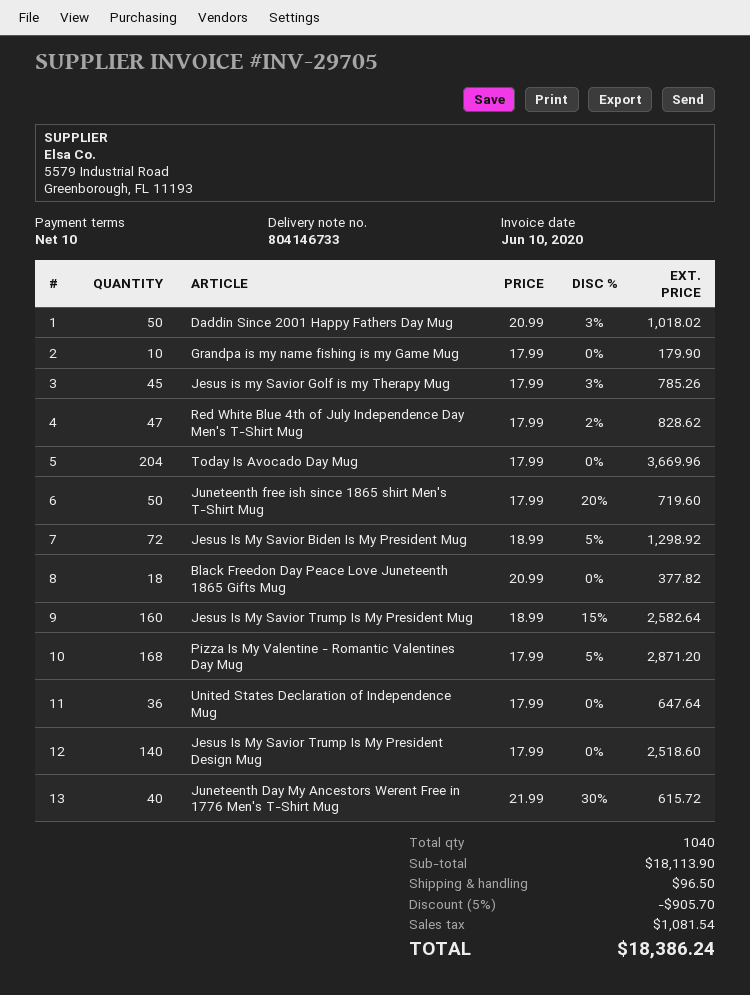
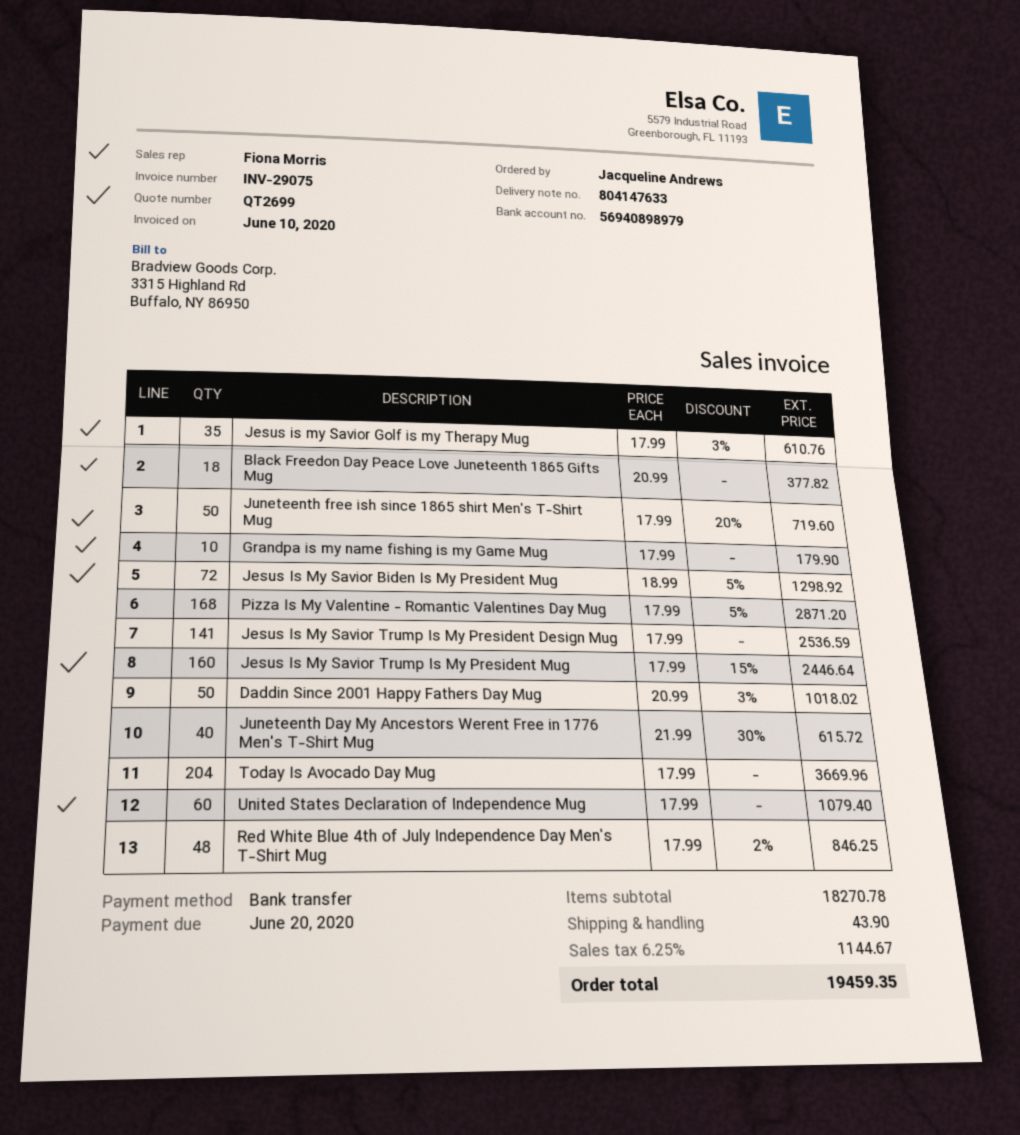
delivery note number: 804146733 -> 804147633
invoice number: INV-29705 -> INV-29075
Jesus is my Savior Golf is my Therapy Mug: 45 x 17.99 - 3% = 785.26 -> 35 x 17.99 - 3% = 610.76
Red White Blue 4th of July Independence Day Men's T-Shirt Mug: 47 x 17.99 - 2% = 828.62 -> 48 x 17.99 - 2% = 846.25
Jesus Is My Savior Trump Is My President Mug: 160 x 18.99 - 15% = 2582.64 -> 160 x 17.99 - 15% = 2446.64
United States Declaration of Independence Mug: 36 x 17.99 = 647.64 -> 60 x 17.99 = 1079.40
Jesus Is My Savior Trump Is My President Design Mug: 140 x 17.99 = 2518.60 -> 141 x 17.99 = 2536.59
subtotal: 18113.90 -> 18270.78
discount: 5% = 905.70 -> none
shipping: 96.50 -> 43.90
tax: 1081.54 -> 1144.67
total: 18386.24 -> 19459.35

